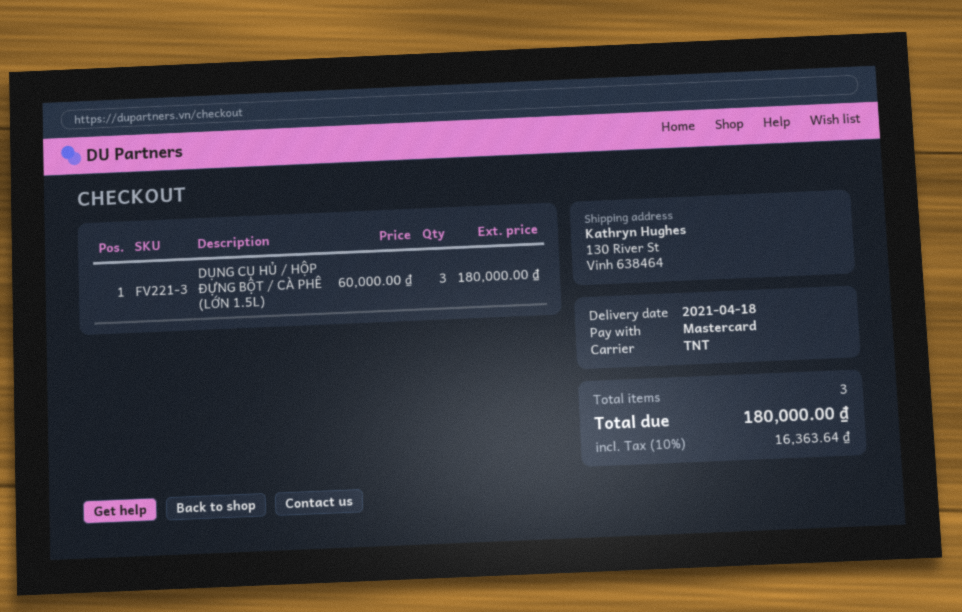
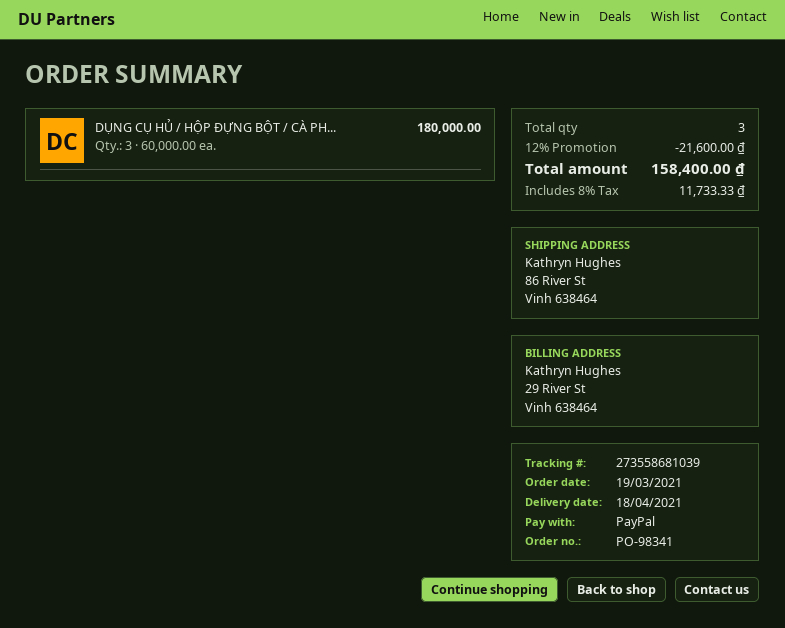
payment method: Mastercard -> PayPal
ship to: 130 River St, Vinh 638464 -> 86 River St, Vinh 638464
discount: none -> 12% = 21600.00
tax: 10% = 16363.64 -> 8% = 11733.33
total: 180000.00 -> 158400.00

